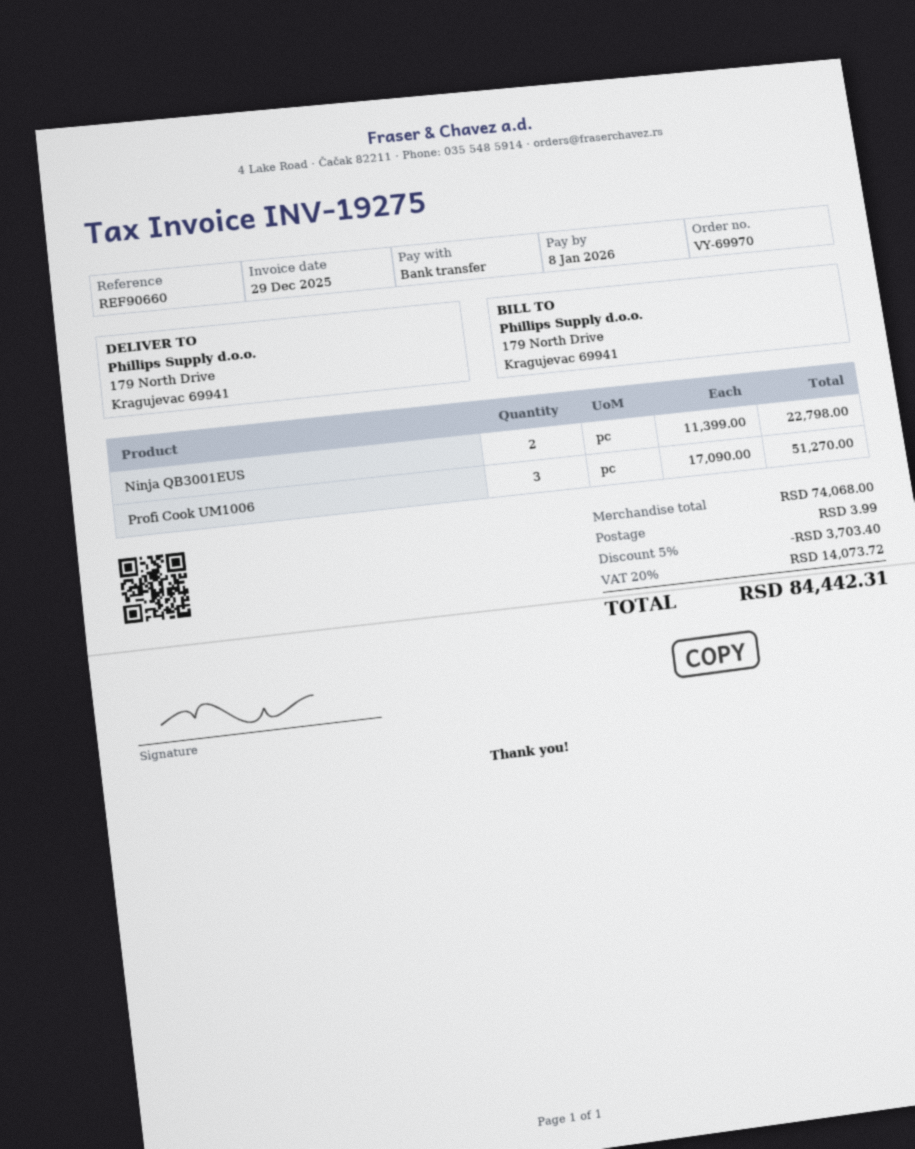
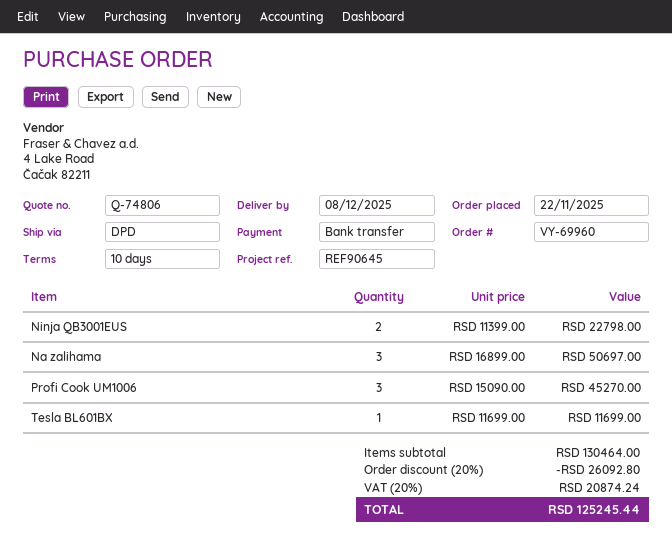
order number: VY-69970 -> VY-69960
reference: REF90660 -> REF90645
Profi Cook UM1006: 3 x 17090.00 = 51270.00 -> 3 x 15090.00 = 45270.00
Na zalihama: none -> 3 x 16899.00 = 50697.00
Tesla BL601BX: none -> 1 x 11699.00 = 11699.00
subtotal: 74068.00 -> 130464.00
discount: 5% = 3703.40 -> 20% = 26092.80
shipping: 3.99 -> none
tax: 20% = 14073.72 -> 20% = 20874.24
total: 84442.31 -> 125245.44

